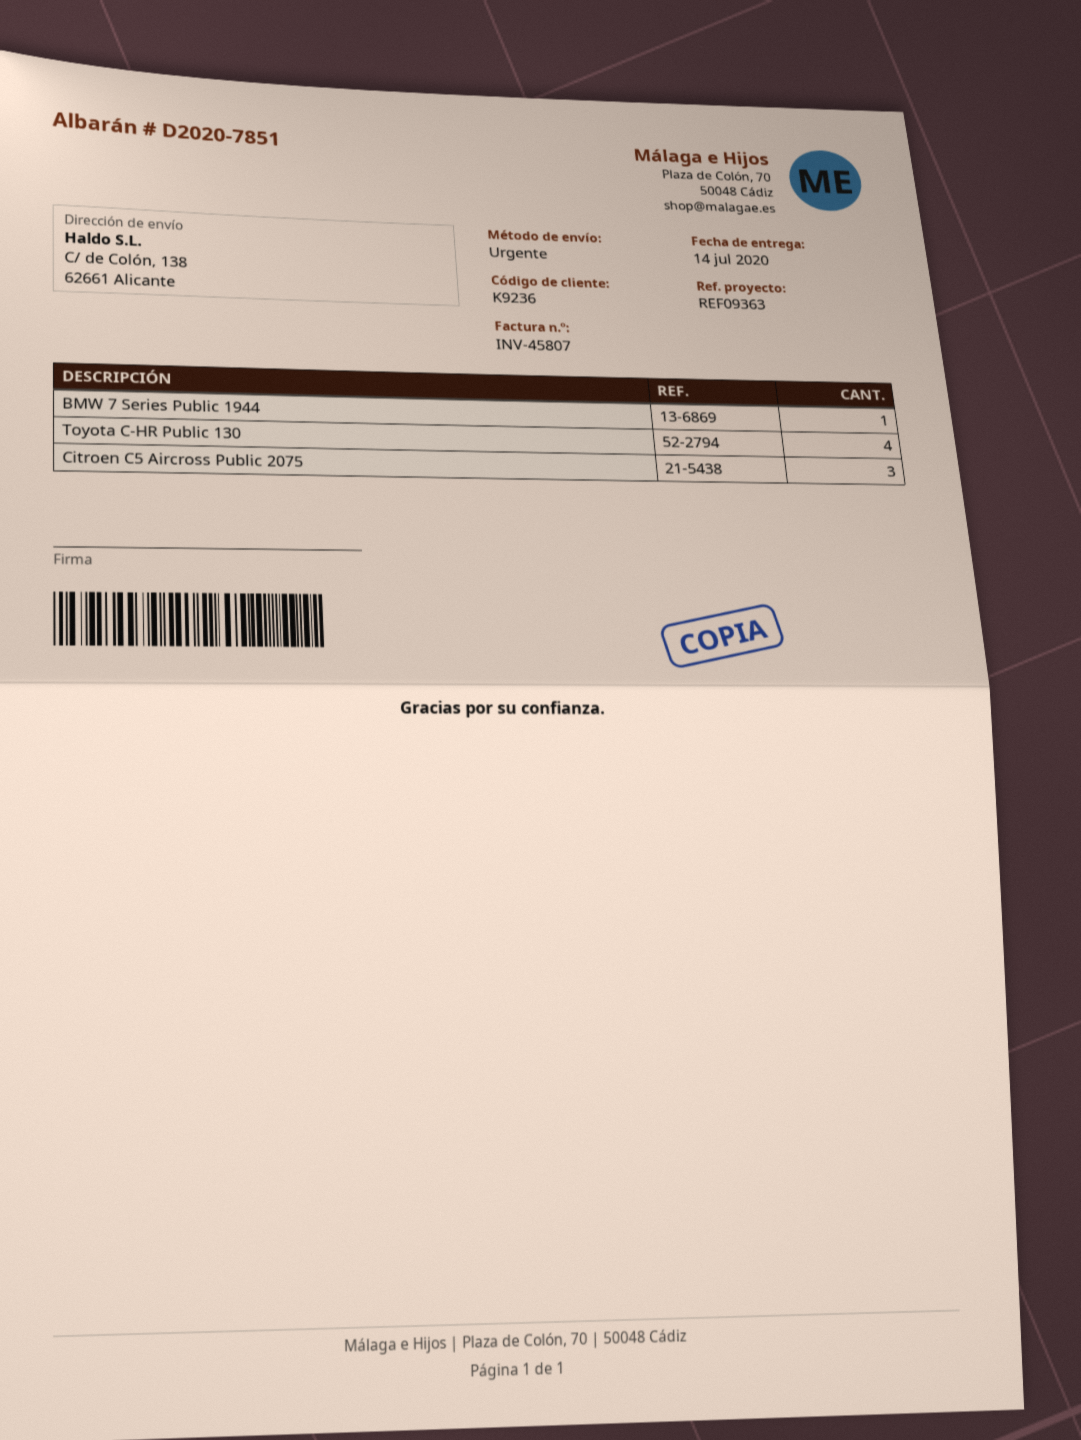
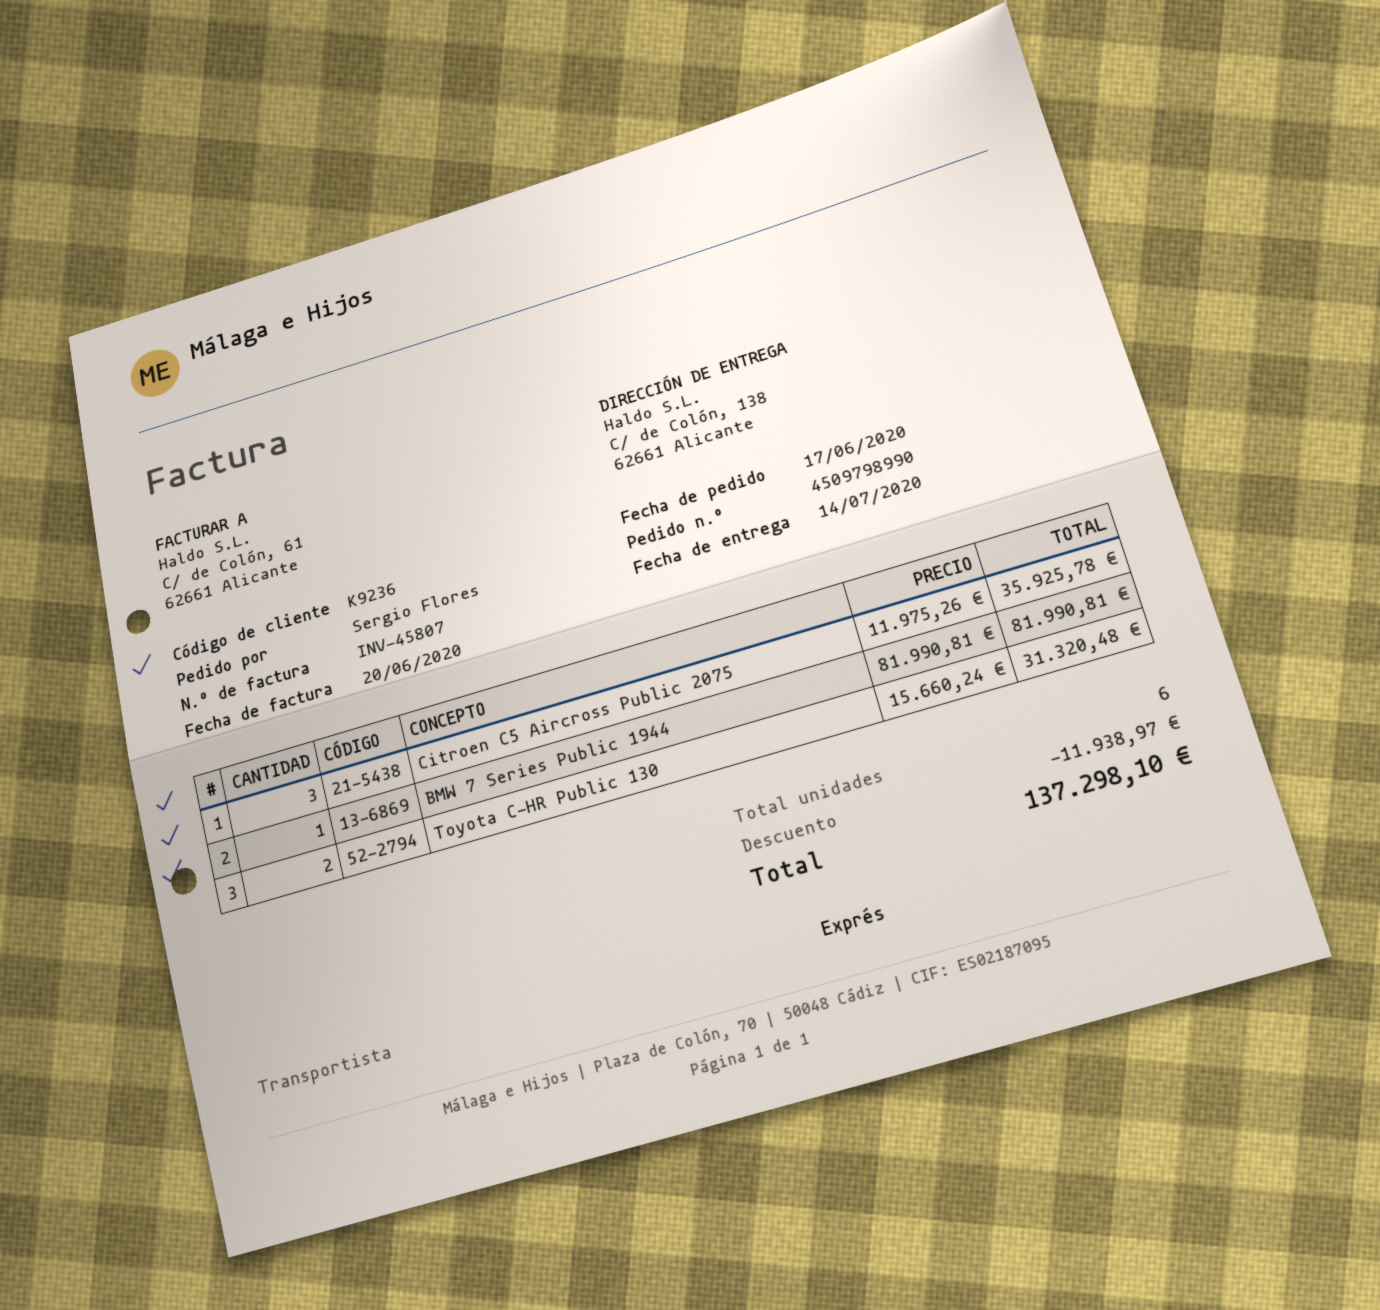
Toyota C-HR Public 130: 4 -> 2

